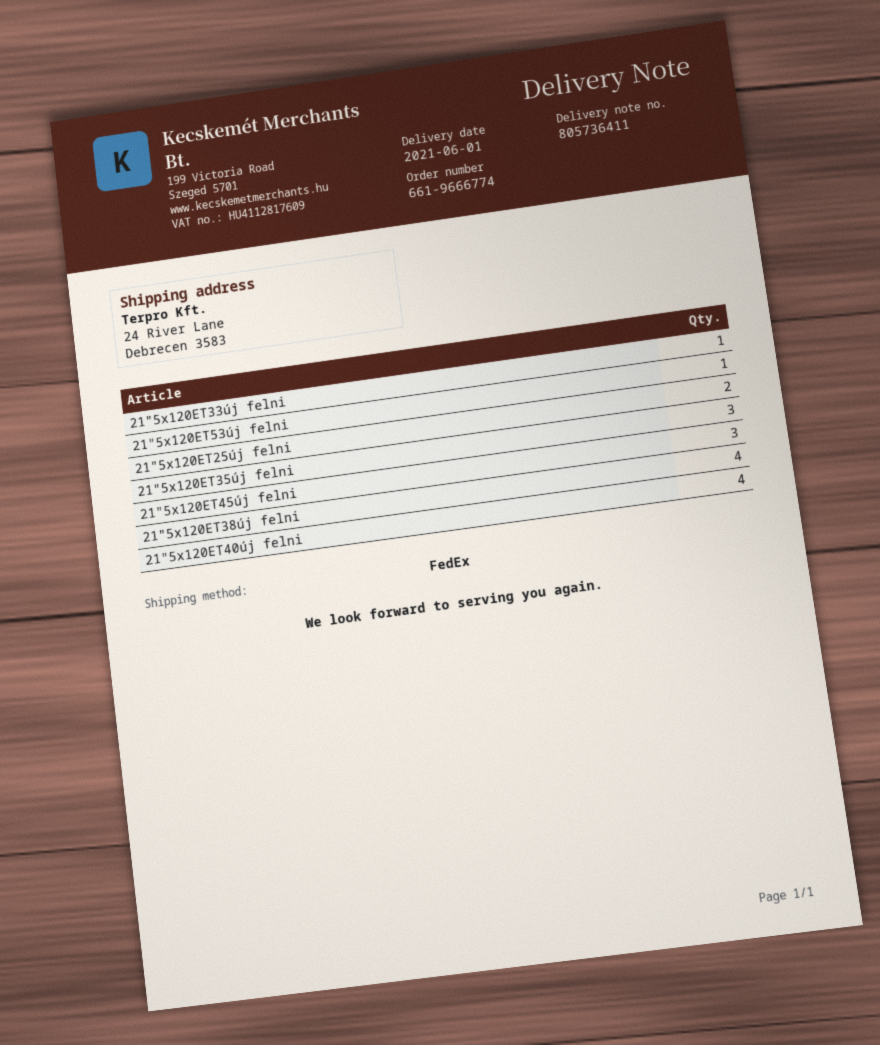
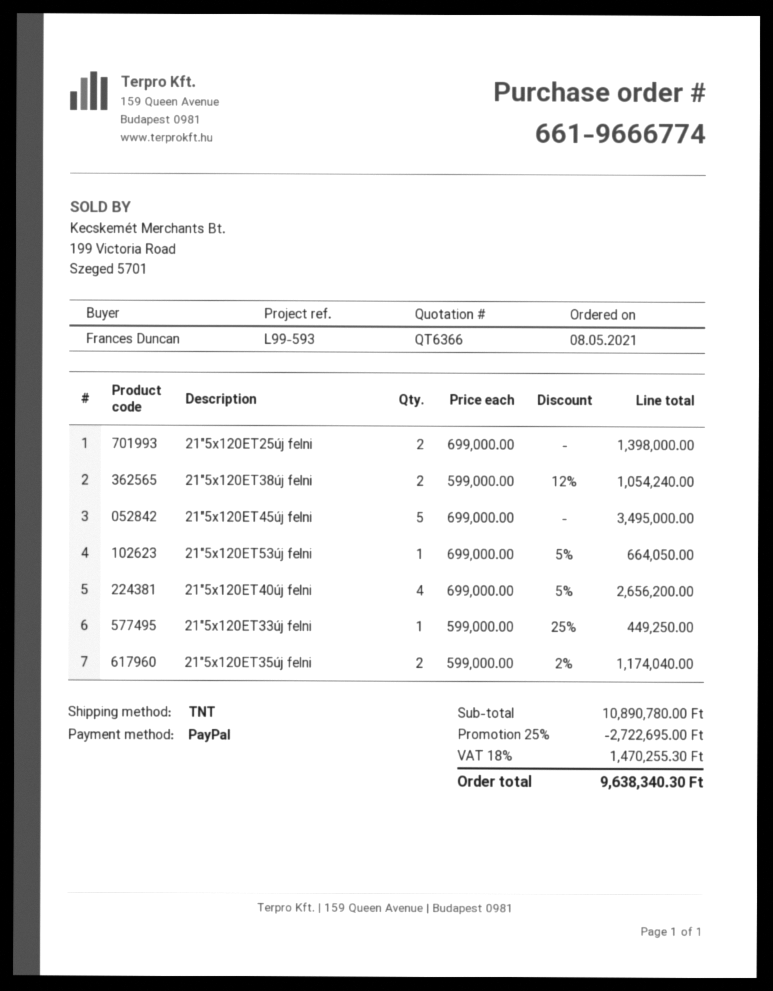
shipping method: FedEx -> TNT
21"5x120ET35új felni: 3 -> 2
21"5x120ET45új felni: 3 -> 5
21"5x120ET38új felni: 4 -> 2

